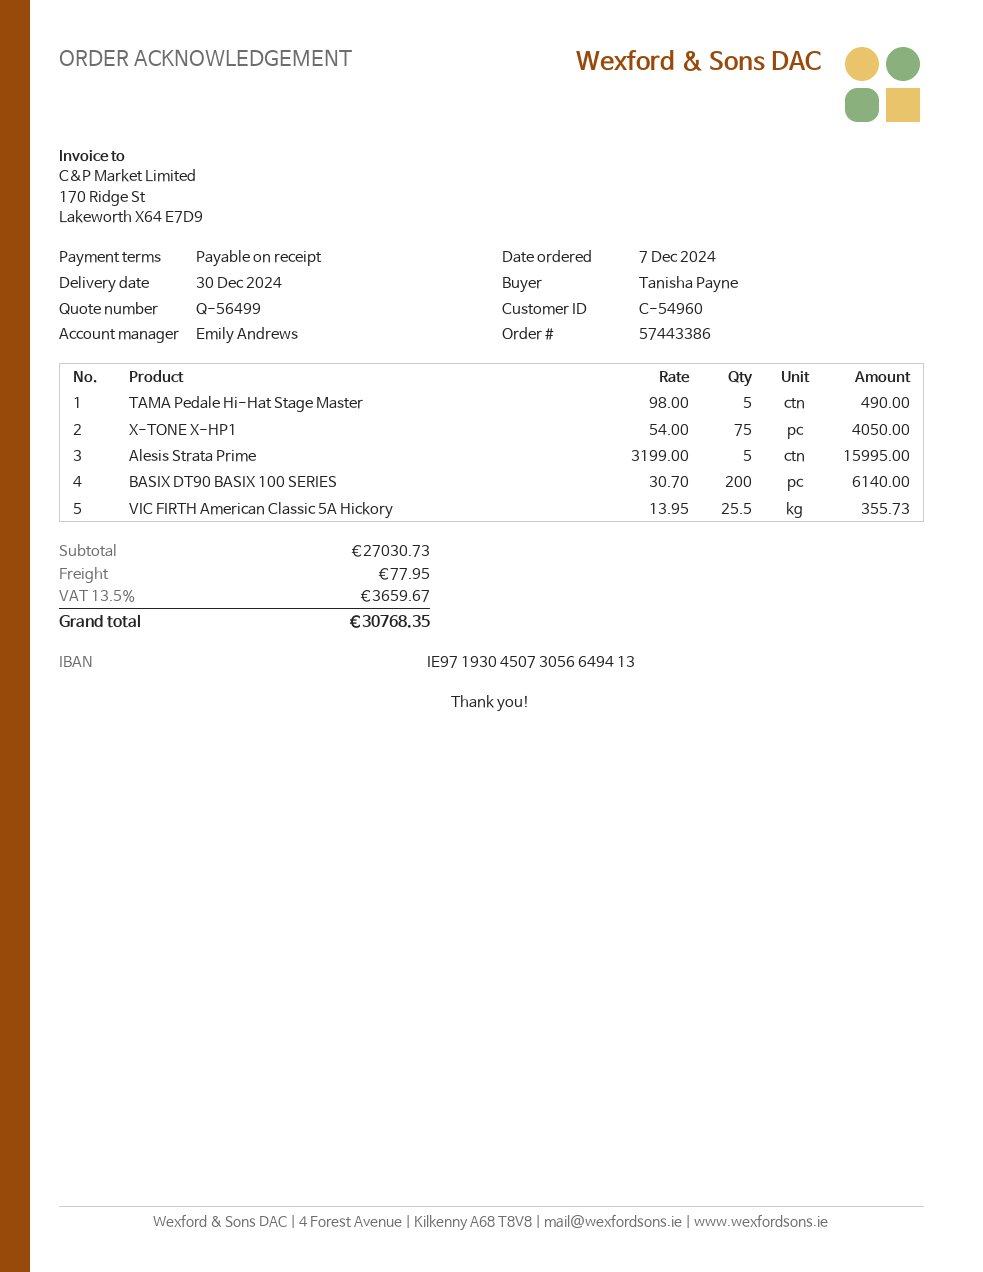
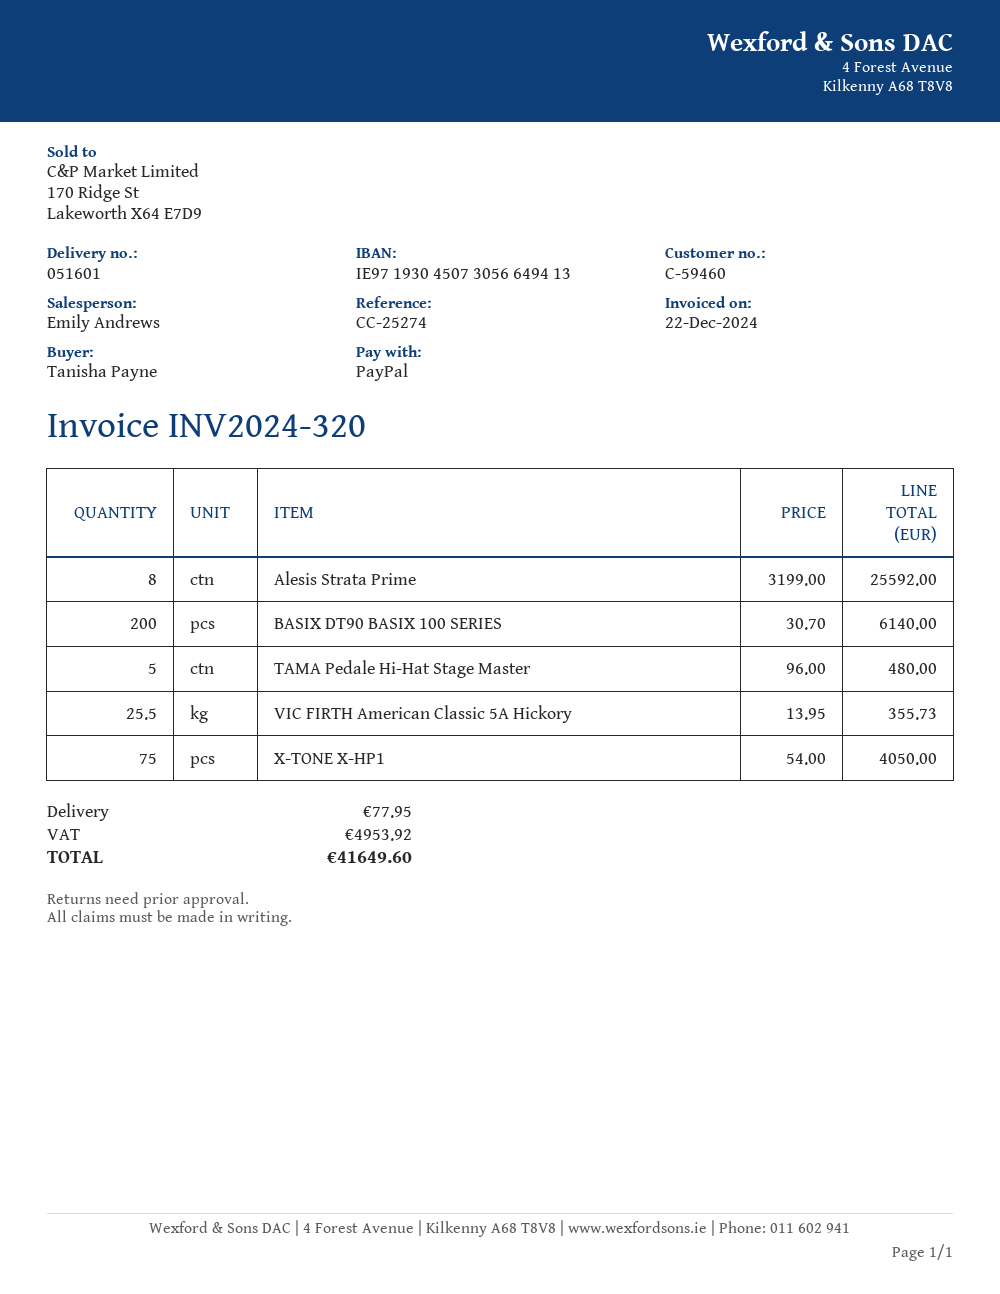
customer number: C-54960 -> C-59460
TAMA Pedale Hi-Hat Stage Master: 5 x 98.00 = 490.00 -> 5 x 96.00 = 480.00
Alesis Strata Prime: 5 x 3199.00 = 15995.00 -> 8 x 3199.00 = 25592.00
tax: 3659.67 -> 4953.92
total: 30768.35 -> 41649.60

